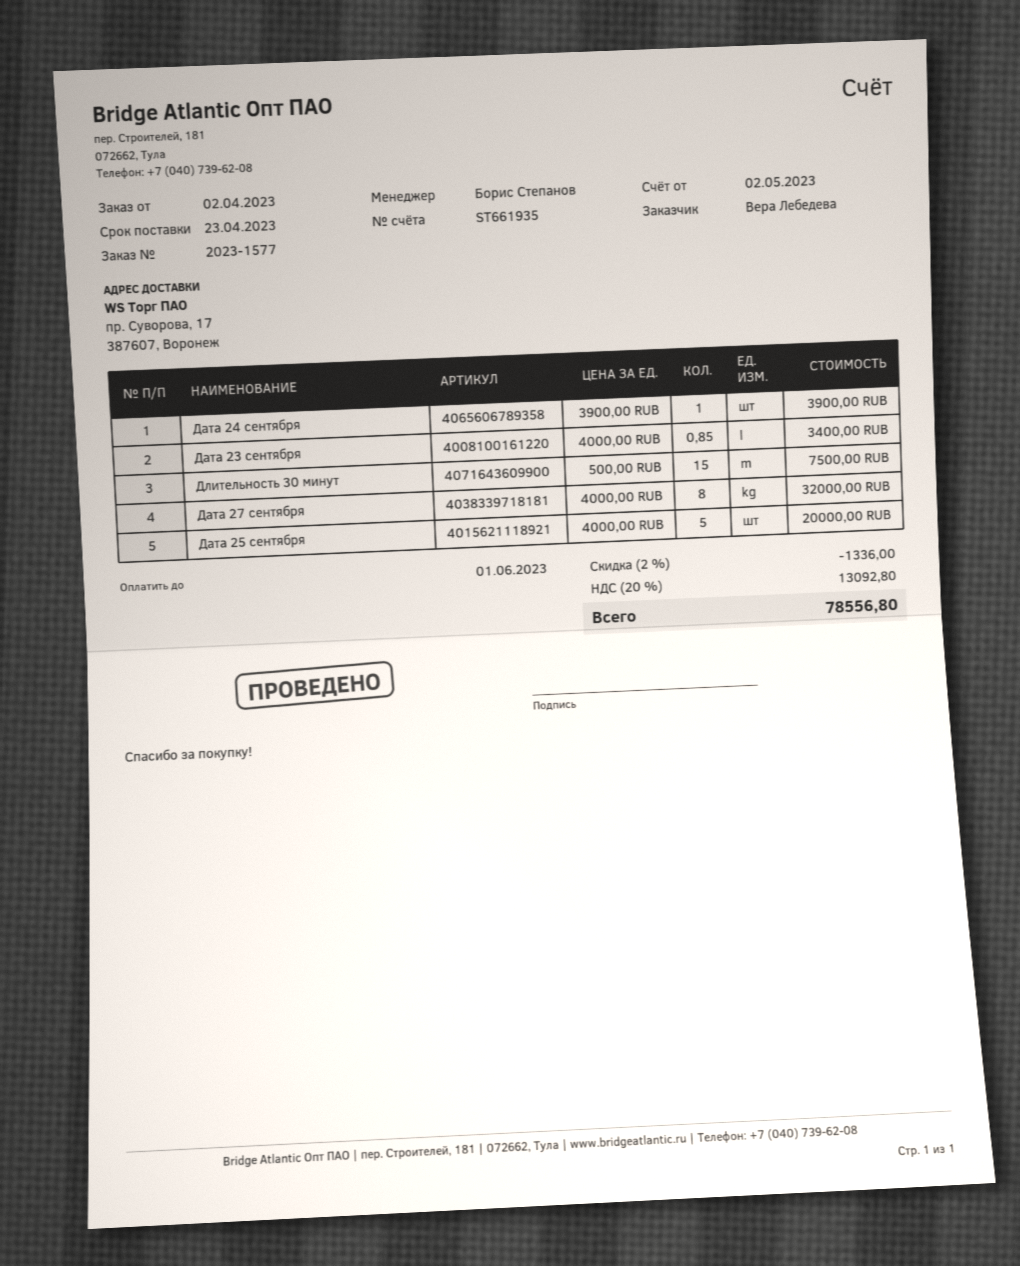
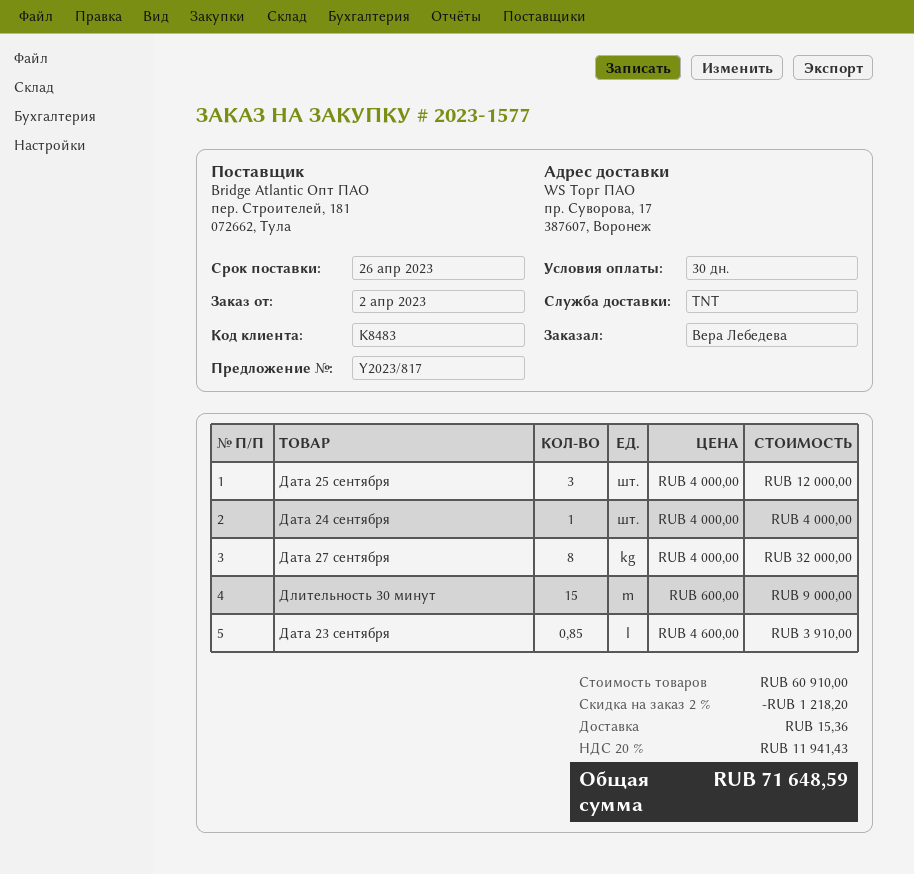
delivery date: 2023-04-23 -> 2023-04-26
Дата 24 сентября: 1 x 3900.00 = 3900.00 -> 1 x 4000.00 = 4000.00
Дата 23 сентября: 0.85 x 4000.00 = 3400.00 -> 0.85 x 4600.00 = 3910.00
Длительность 30 минут: 15 x 500.00 = 7500.00 -> 15 x 600.00 = 9000.00
Дата 25 сентября: 5 x 4000.00 = 20000.00 -> 3 x 4000.00 = 12000.00
discount: 2% = 1336.00 -> 2% = 1218.20
shipping: none -> 15.36
tax: 20% = 13092.80 -> 20% = 11941.43
total: 78556.80 -> 71648.59

